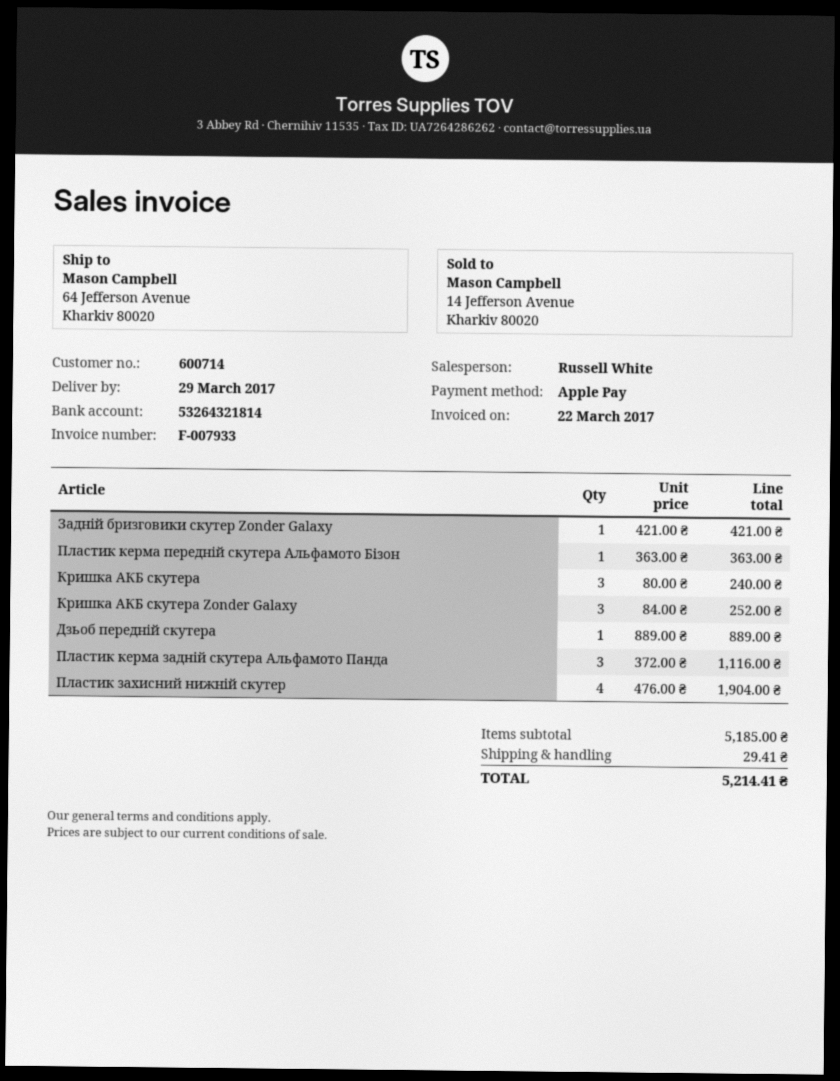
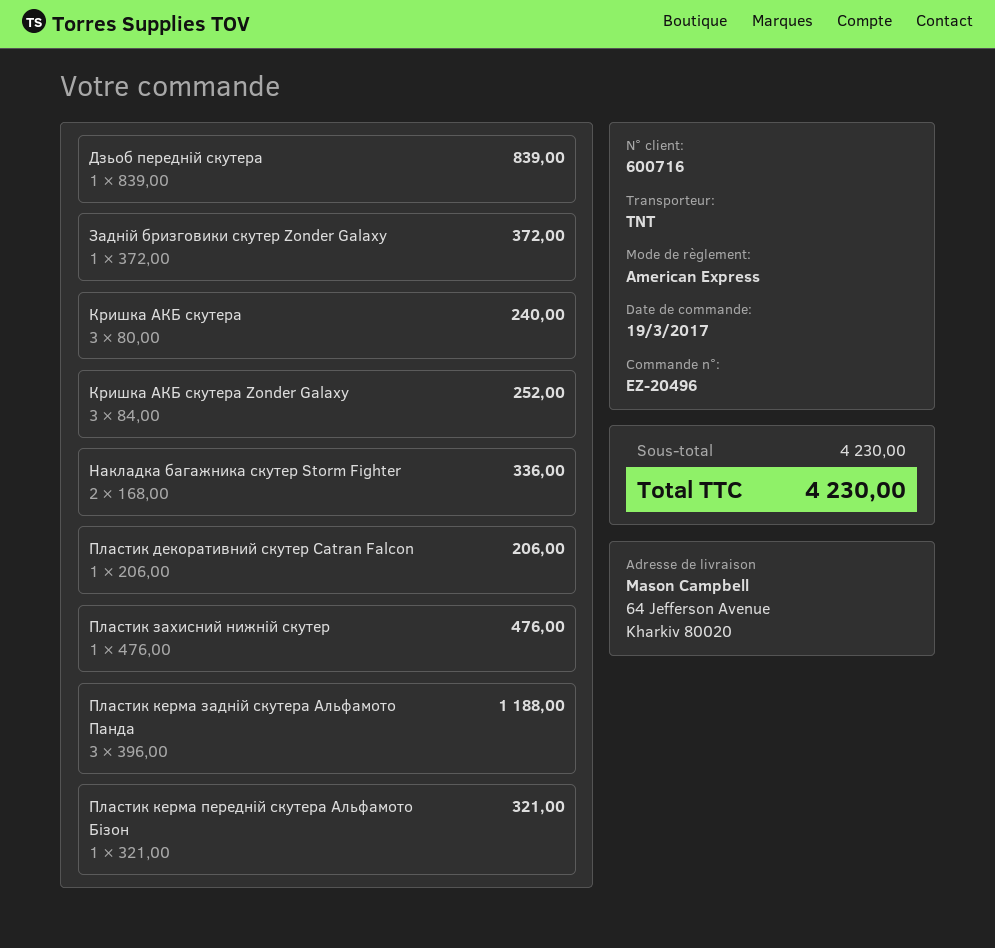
customer number: 600714 -> 600716
payment method: Apple Pay -> American Express
Задній бризговики скутер Zonder Galaxy: 1 x 421.00 = 421.00 -> 1 x 372.00 = 372.00
Пластик керма передній скутера Альфамото Бізон: 1 x 363.00 = 363.00 -> 1 x 321.00 = 321.00
Дзьоб передній скутера: 1 x 889.00 = 889.00 -> 1 x 839.00 = 839.00
Пластик керма задній скутера Альфамото Панда: 3 x 372.00 = 1116.00 -> 3 x 396.00 = 1188.00
Пластик захисний нижній скутер: 4 x 476.00 = 1904.00 -> 1 x 476.00 = 476.00
Накладка багажника скутер Storm Fighter: none -> 2 x 168.00 = 336.00
Пластик декоративний скутер Catran Falcon: none -> 1 x 206.00 = 206.00
subtotal: 5185.00 -> 4230.00
shipping: 29.41 -> none
total: 5214.41 -> 4230.00

